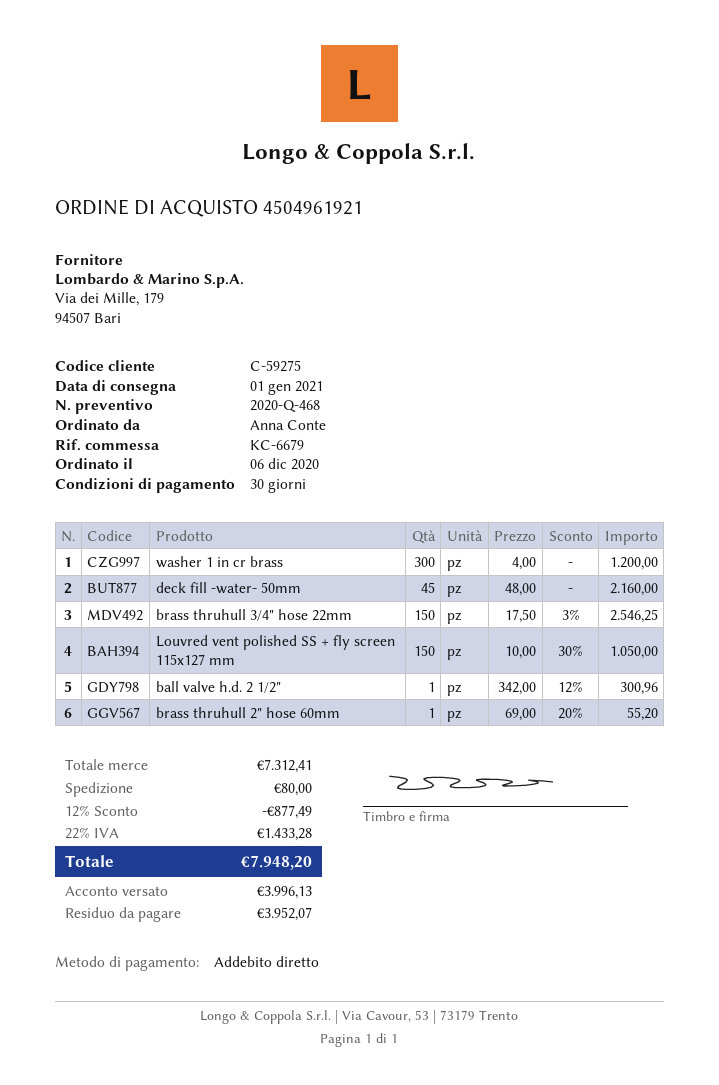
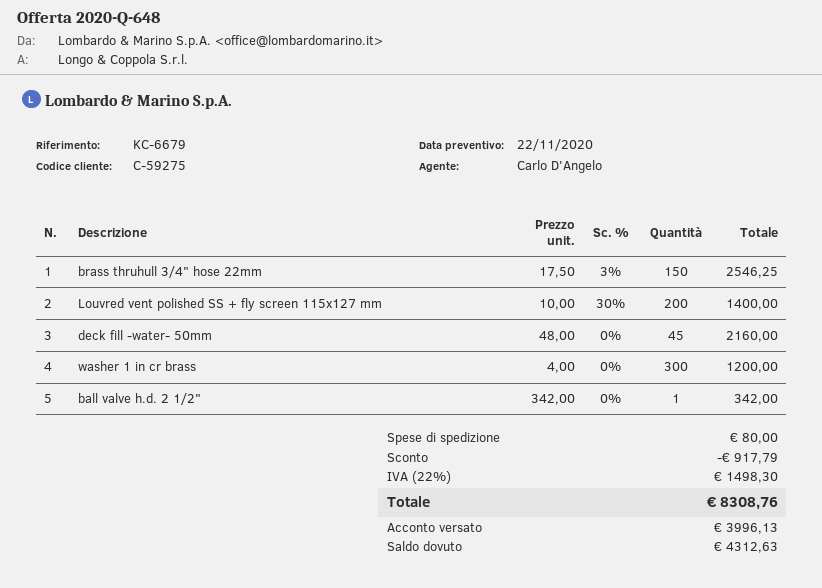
quote number: 2020-Q-468 -> 2020-Q-648
Louvred vent polished SS + fly screen 115x127 mm: 150 x 10.00 - 30% = 1050.00 -> 200 x 10.00 - 30% = 1400.00
ball valve h.d. 2 1/2": 1 x 342.00 - 12% = 300.96 -> 1 x 342.00 = 342.00
brass thruhull 2" hose 60mm: 1 x 69.00 - 20% = 55.20 -> none
discount: 877.49 -> 917.79
tax: 22% = 1433.28 -> 22% = 1498.30
total: 7948.20 -> 8308.76
balance: 3952.07 -> 4312.63

